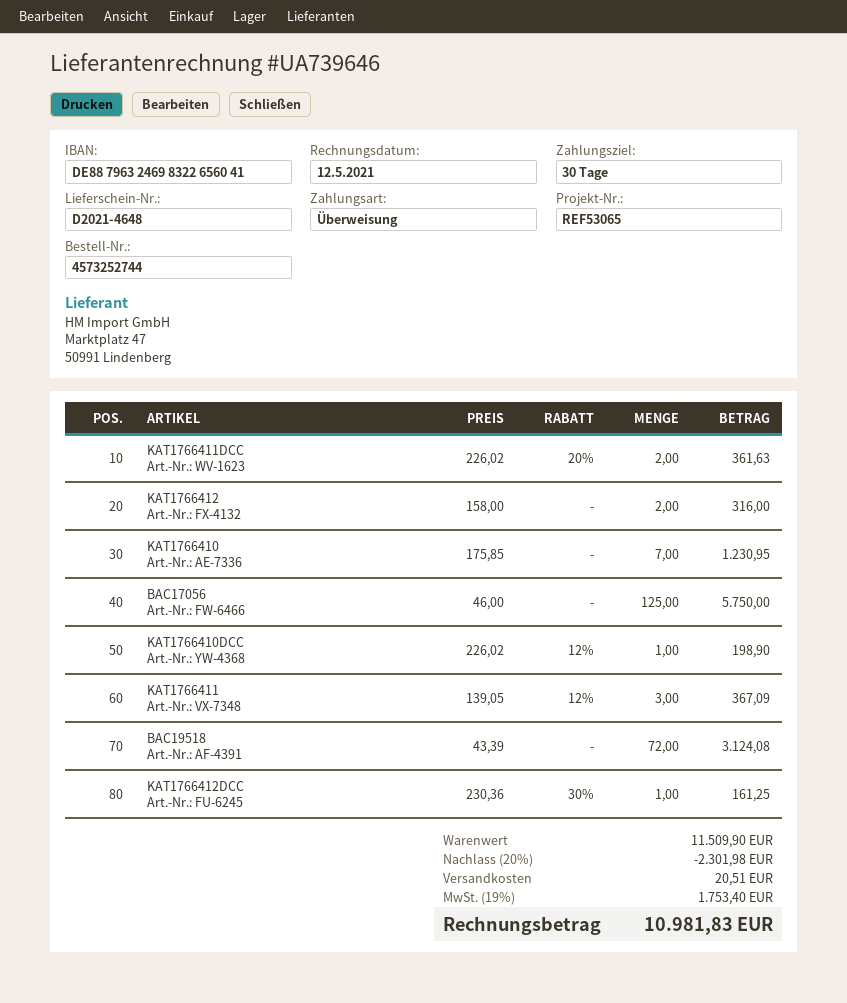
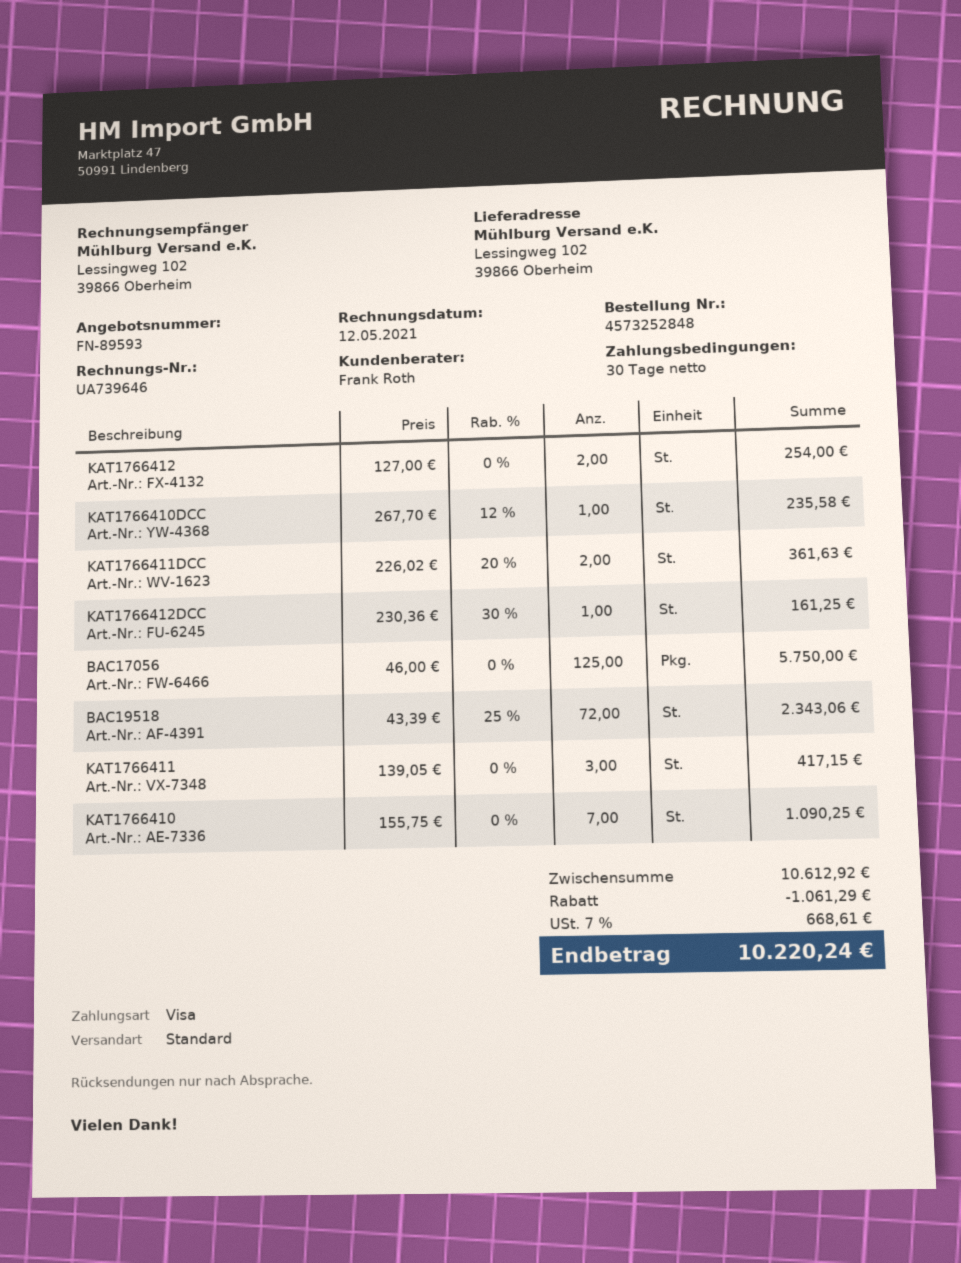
order number: 4573252744 -> 4573252848
payment method: bank transfer -> Visa
KAT1766412: 2 x 158.00 = 316.00 -> 2 x 127.00 = 254.00
KAT1766410: 7 x 175.85 = 1230.95 -> 7 x 155.75 = 1090.25
KAT1766410DCC: 1 x 226.02 - 12% = 198.90 -> 1 x 267.70 - 12% = 235.58
KAT1766411: 3 x 139.05 - 12% = 367.09 -> 3 x 139.05 = 417.15
BAC19518: 72 x 43.39 = 3124.08 -> 72 x 43.39 - 25% = 2343.06
subtotal: 11509.90 -> 10612.92
discount: 2301.98 -> 1061.29
shipping: 20.51 -> none
tax: 19% = 1753.40 -> 7% = 668.61
total: 10981.83 -> 10220.24

